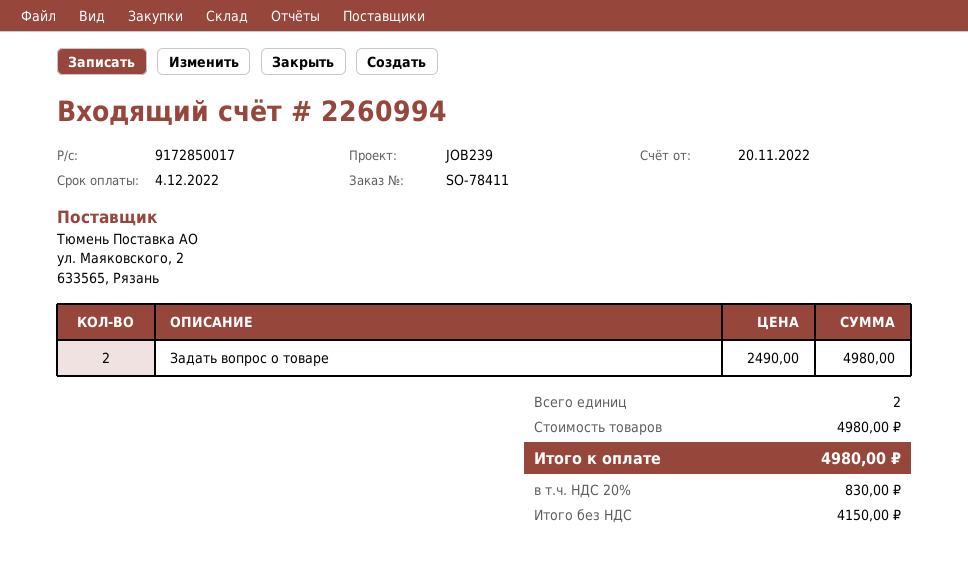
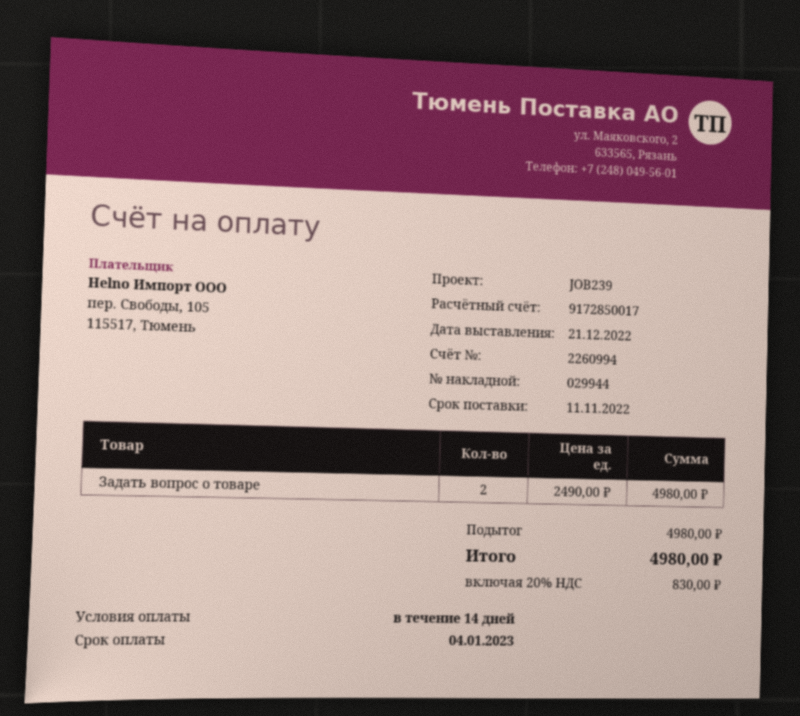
invoice date: 2022-11-20 -> 2022-12-21
due date: 2022-12-04 -> 2023-01-04

